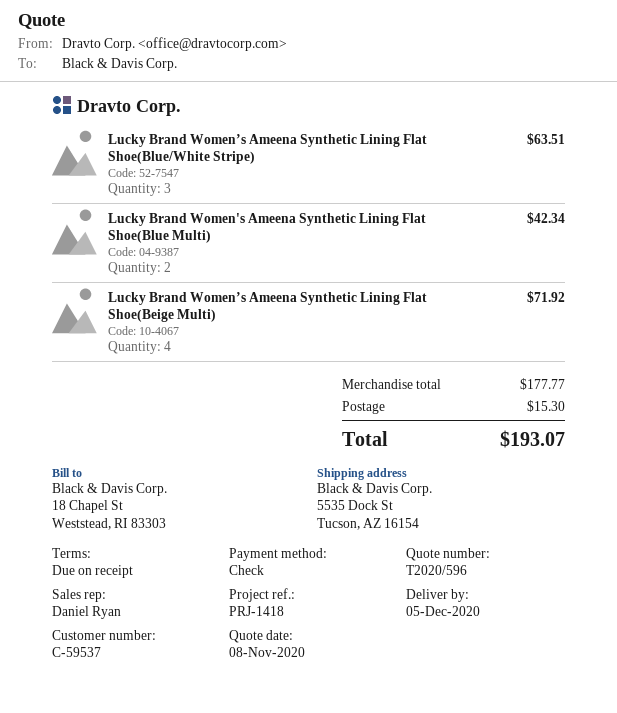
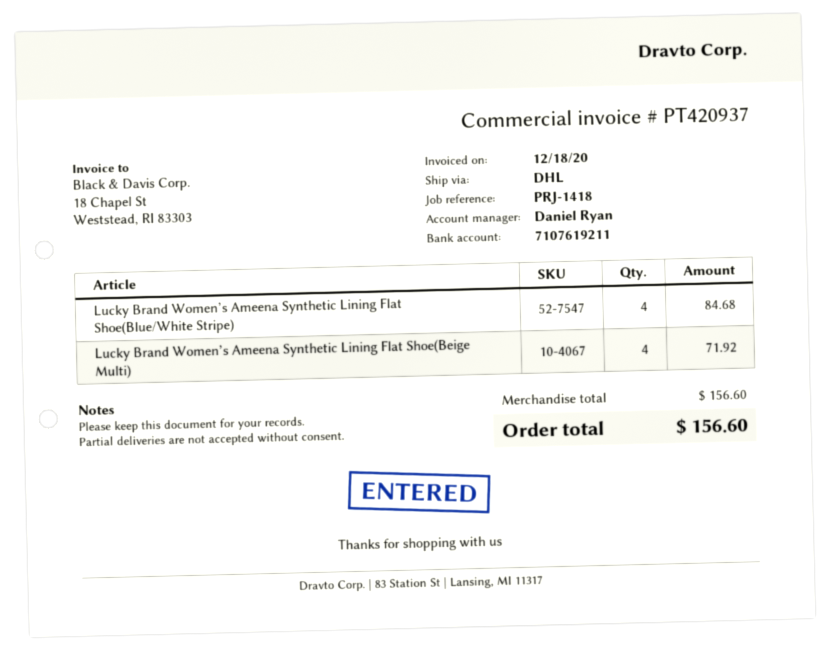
Lucky Brand Women’s Ameena Synthetic Lining Flat Shoe(Blue/White Stripe): 3 for 63.51 -> 4 for 84.68
Lucky Brand Women's Ameena Synthetic Lining Flat Shoe(Blue Multi): 2 for 42.34 -> none
subtotal: 177.77 -> 156.60
shipping: 15.30 -> none
total: 193.07 -> 156.60

